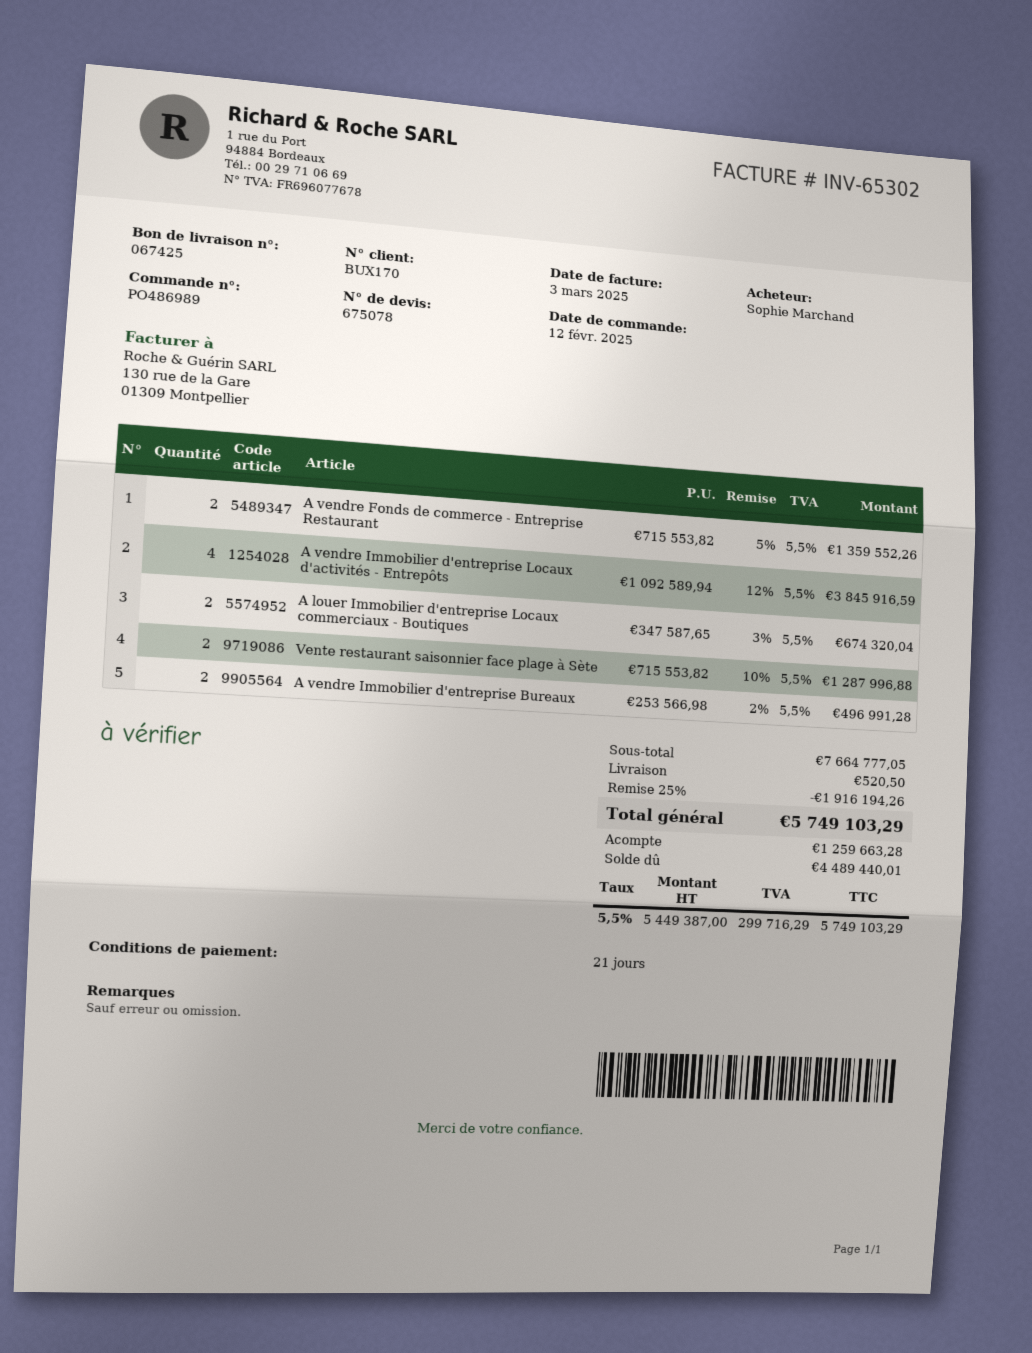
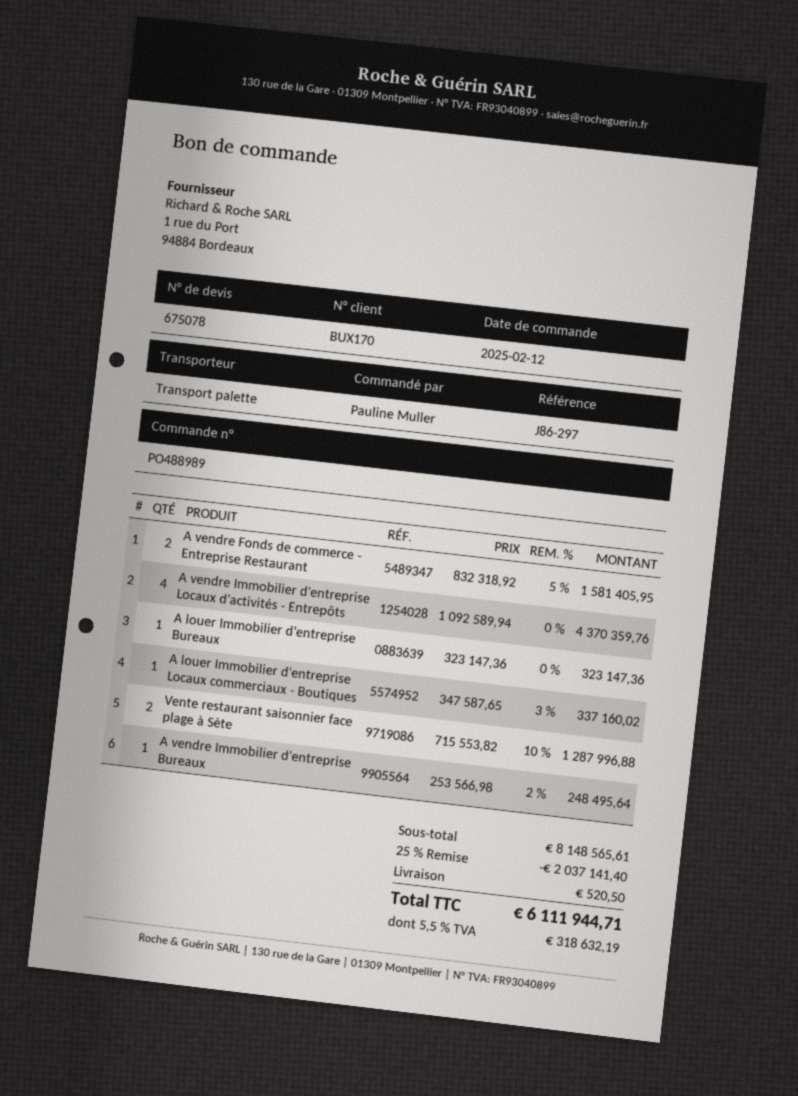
order number: PO486989 -> PO488989
ordered by: Sophie Marchand -> Pauline Muller
A vendre Fonds de commerce - Entreprise Restaurant: 2 x 715553.82 - 5% = 1359552.26 -> 2 x 832318.92 - 5% = 1581405.95
A vendre Immobilier d'entreprise Locaux d'activités - Entrepôts: 4 x 1092589.94 - 12% = 3845916.59 -> 4 x 1092589.94 = 4370359.76
A louer Immobilier d'entreprise Locaux commerciaux - Boutiques: 2 x 347587.65 - 3% = 674320.04 -> 1 x 347587.65 - 3% = 337160.02
A vendre Immobilier d'entreprise Bureaux: 2 x 253566.98 - 2% = 496991.28 -> 1 x 253566.98 - 2% = 248495.64
A louer Immobilier d'entreprise Bureaux: none -> 1 x 323147.36 = 323147.36
subtotal: 7664777.05 -> 8148565.61
discount: 25% = 1916194.26 -> 25% = 2037141.40
tax: 5.5% = 299716.29 -> 5.5% = 318632.19
total: 5749103.29 -> 6111944.71

